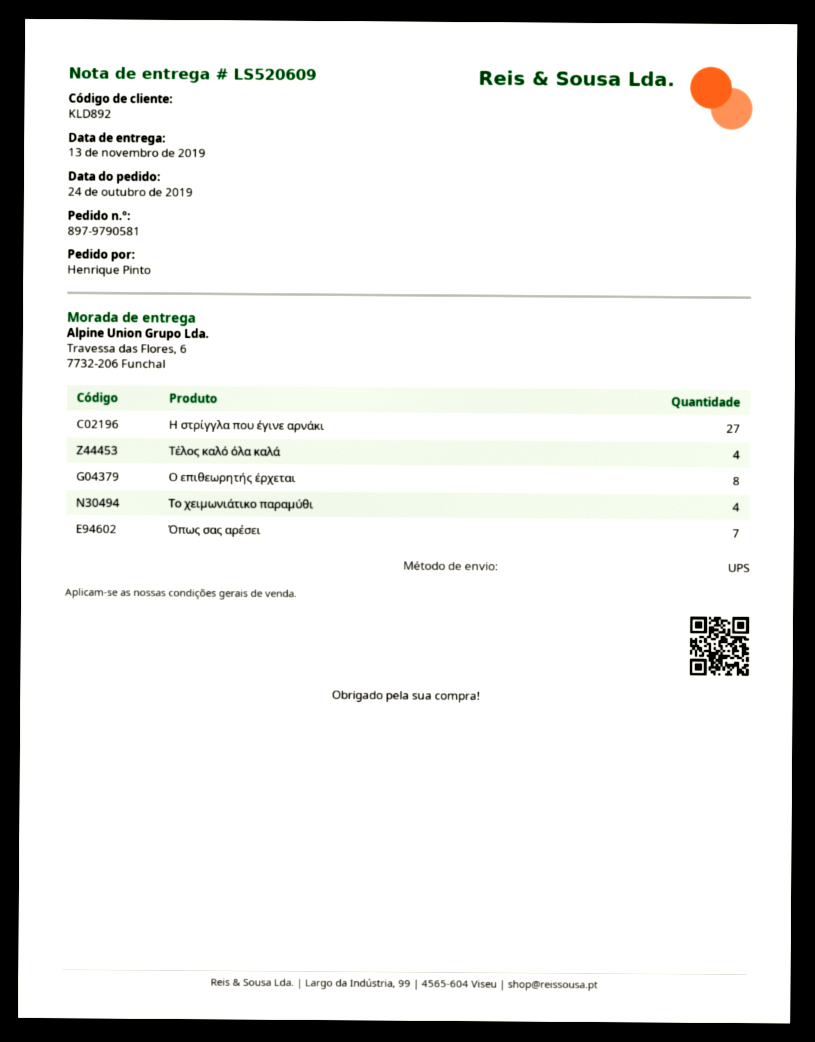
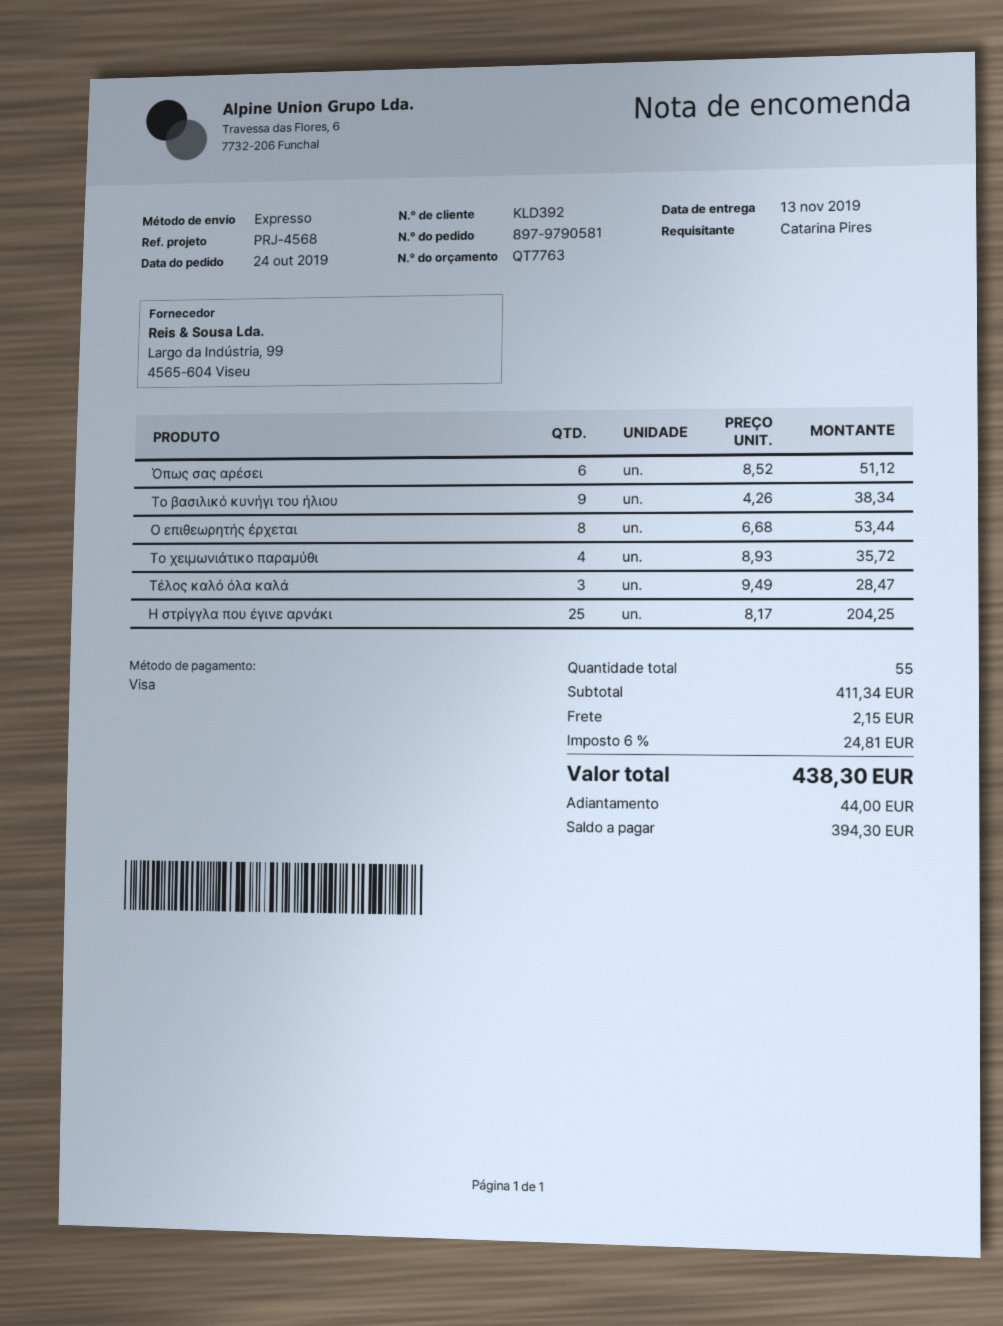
customer number: KLD892 -> KLD392
ordered by: Henrique Pinto -> Catarina Pires
shipping method: UPS -> express
Η στρίγγλα που έγινε αρνάκι: 27 -> 25
Τέλος καλό όλα καλά: 4 -> 3
Όπως σας αρέσει: 7 -> 6
Το βασιλικό κυνήγι του ήλιου: none -> 9

